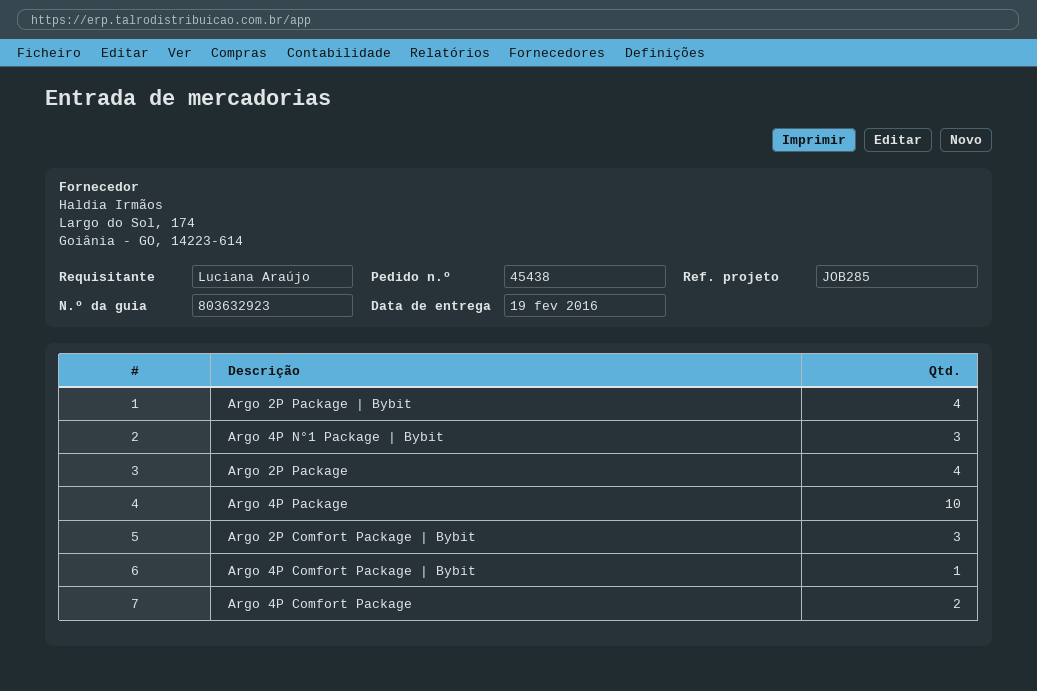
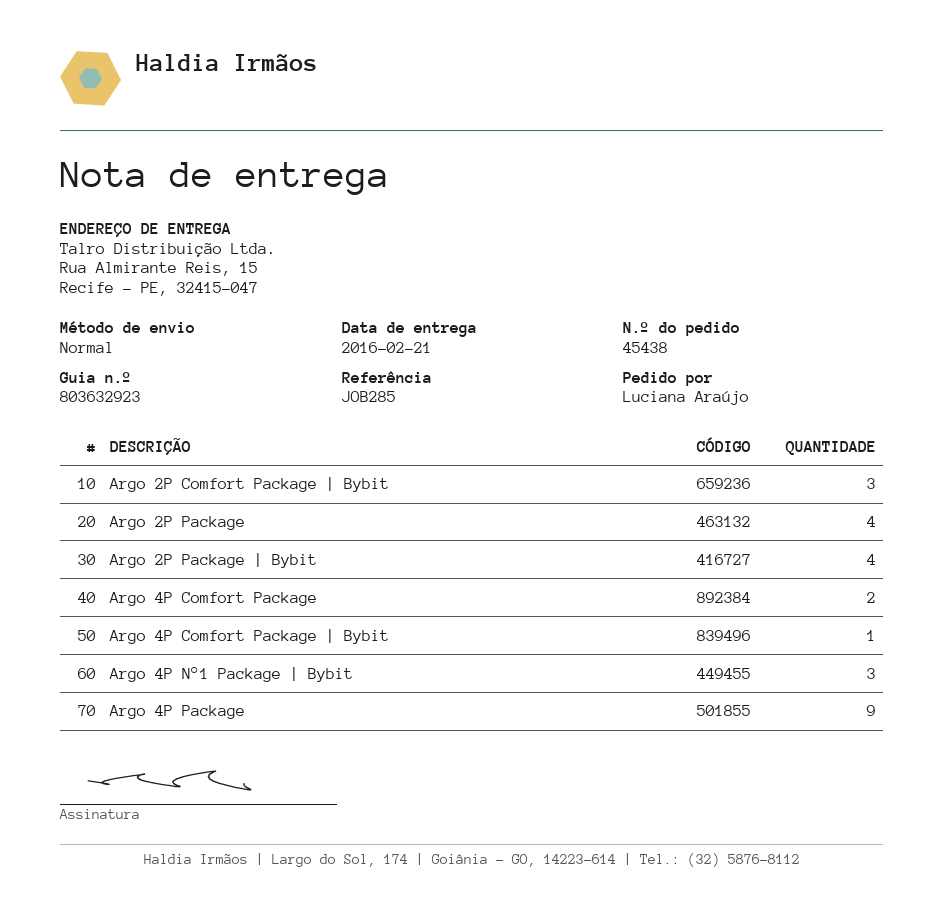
delivery date: 2016-02-19 -> 2016-02-21
Argo 4P Package: 10 -> 9

